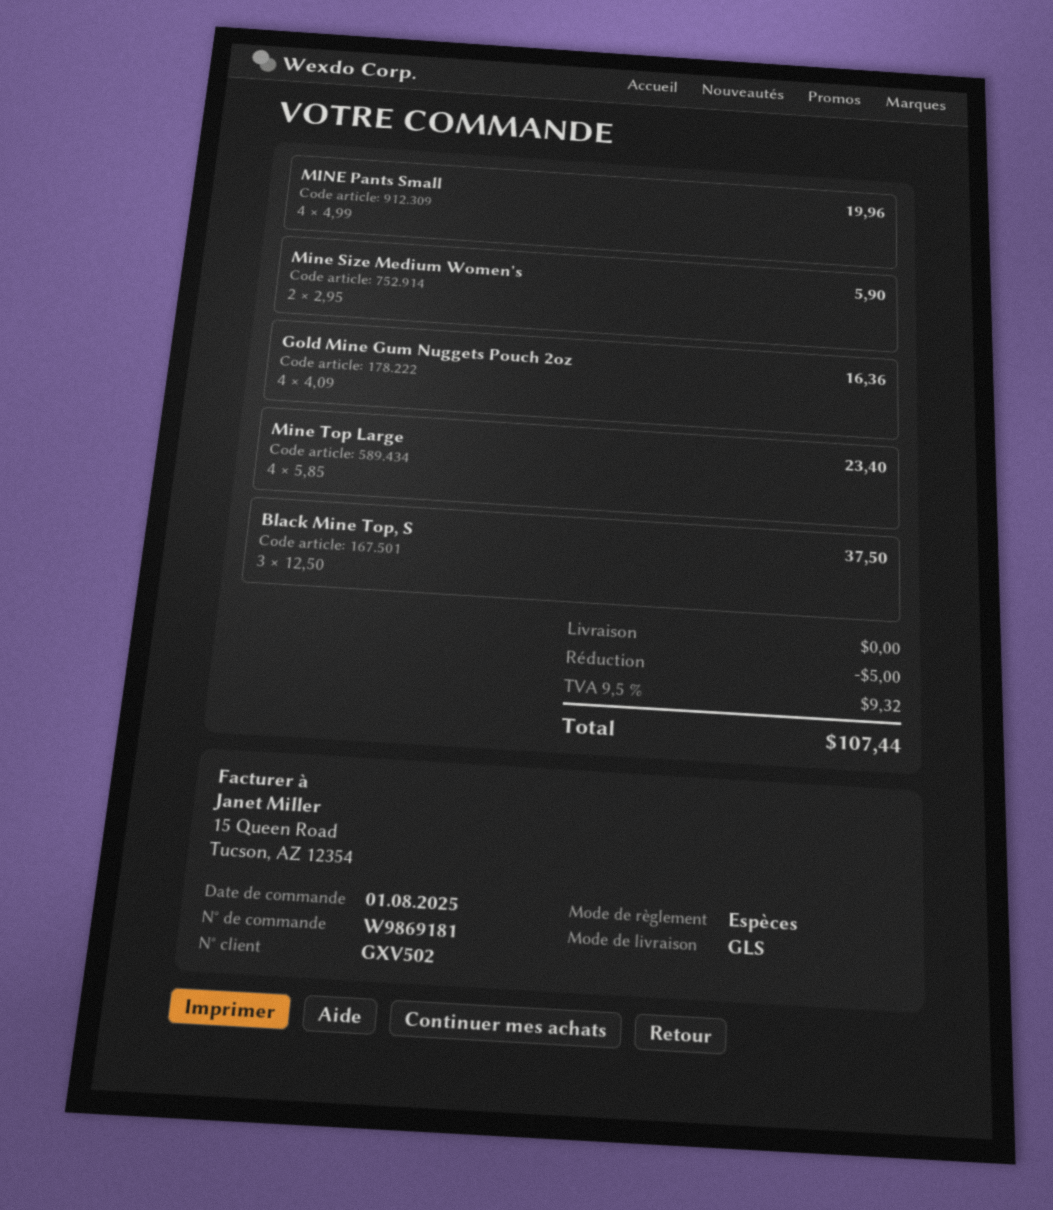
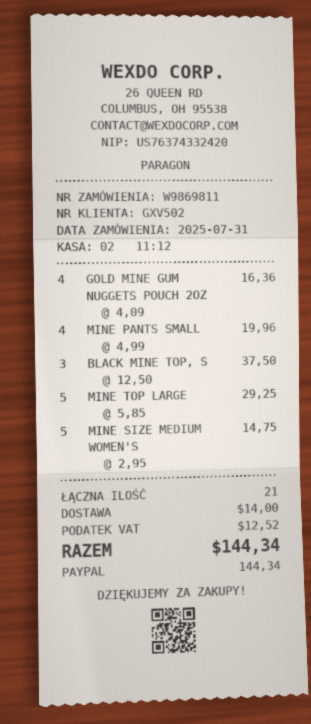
order number: W9869181 -> W9869811
order date: 2025-08-01 -> 2025-07-31
payment method: cash -> PayPal
Mine Size Medium Women's: 2 x 2.95 = 5.90 -> 5 x 2.95 = 14.75
Mine Top Large: 4 x 5.85 = 23.40 -> 5 x 5.85 = 29.25
discount: 5.00 -> none
shipping: 0.00 -> 14.00
tax: 9.32 -> 12.52
total: 107.44 -> 144.34

